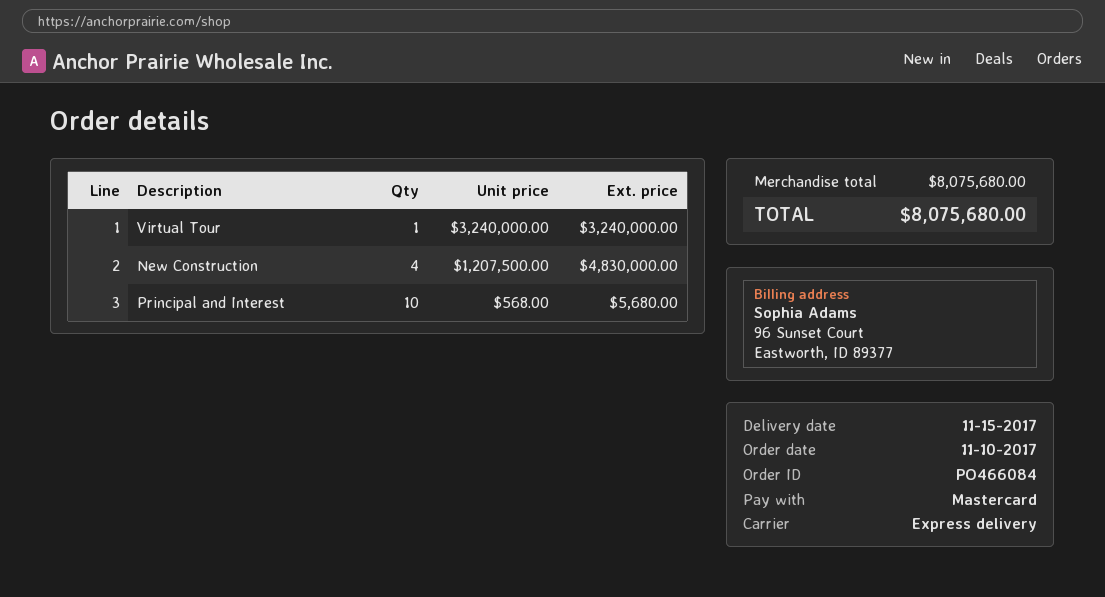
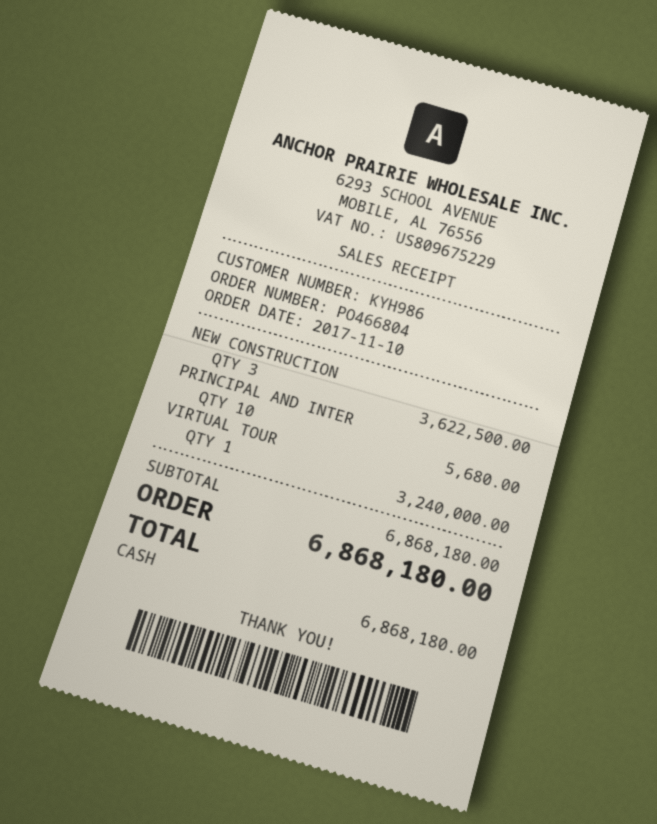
order number: PO466084 -> PO466804
payment method: Mastercard -> cash
New Construction: 4 for 4830000.00 -> 3 for 3622500.00
subtotal: 8075680.00 -> 6868180.00
total: 8075680.00 -> 6868180.00

